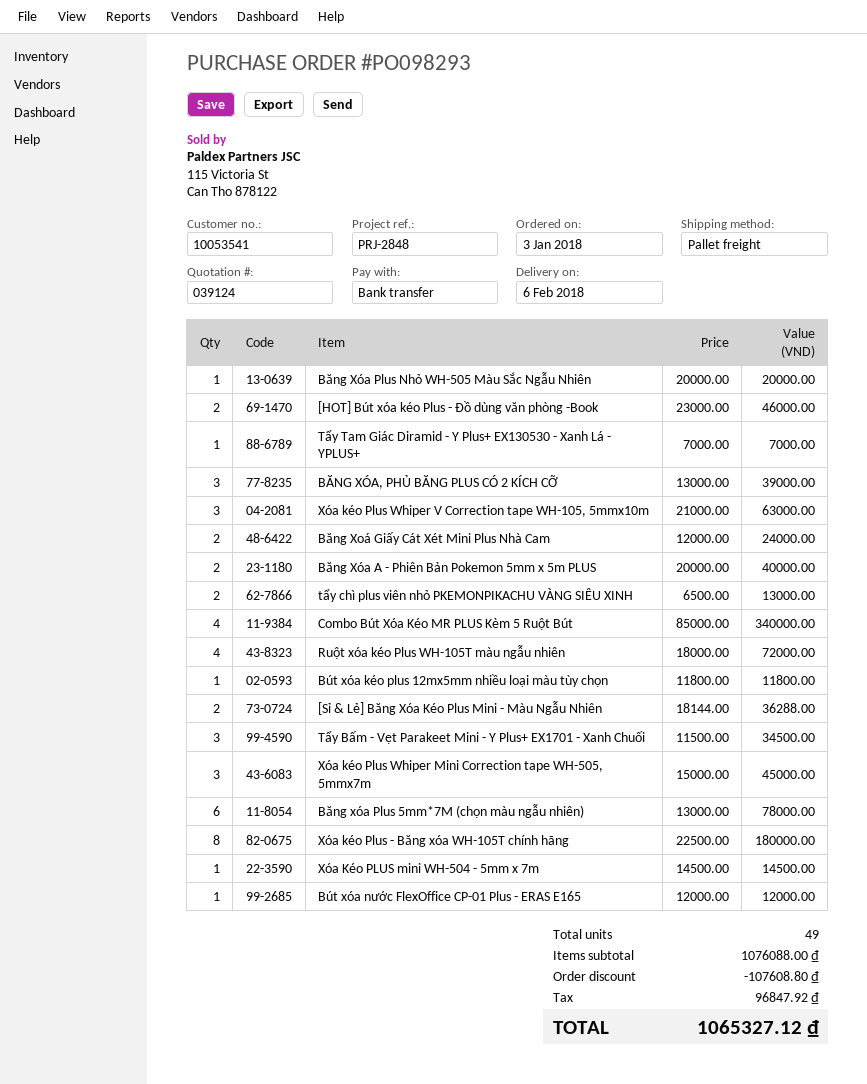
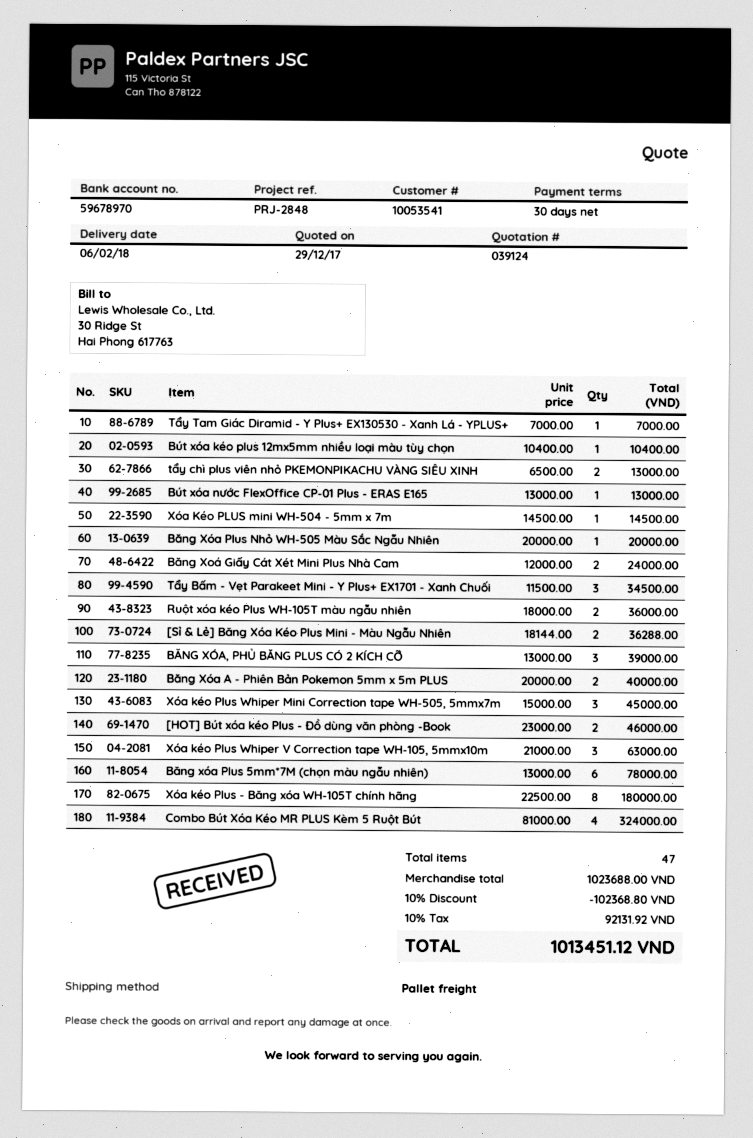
Combo Bút Xóa Kéo MR PLUS Kèm 5 Ruột Bút: 4 x 85000.00 = 340000.00 -> 4 x 81000.00 = 324000.00
Ruột xóa kéo Plus WH-105T màu ngẫu nhiên: 4 x 18000.00 = 72000.00 -> 2 x 18000.00 = 36000.00
Bút xóa kéo plus 12mx5mm nhiều loại màu tùy chọn: 1 x 11800.00 = 11800.00 -> 1 x 10400.00 = 10400.00
Bút xóa nước FlexOffice CP-01 Plus - ERAS E165: 1 x 12000.00 = 12000.00 -> 1 x 13000.00 = 13000.00
total quantity: 49 -> 47
subtotal: 1076088.00 -> 1023688.00
discount: 107608.80 -> 102368.80
tax: 96847.92 -> 92131.92
total: 1065327.12 -> 1013451.12

